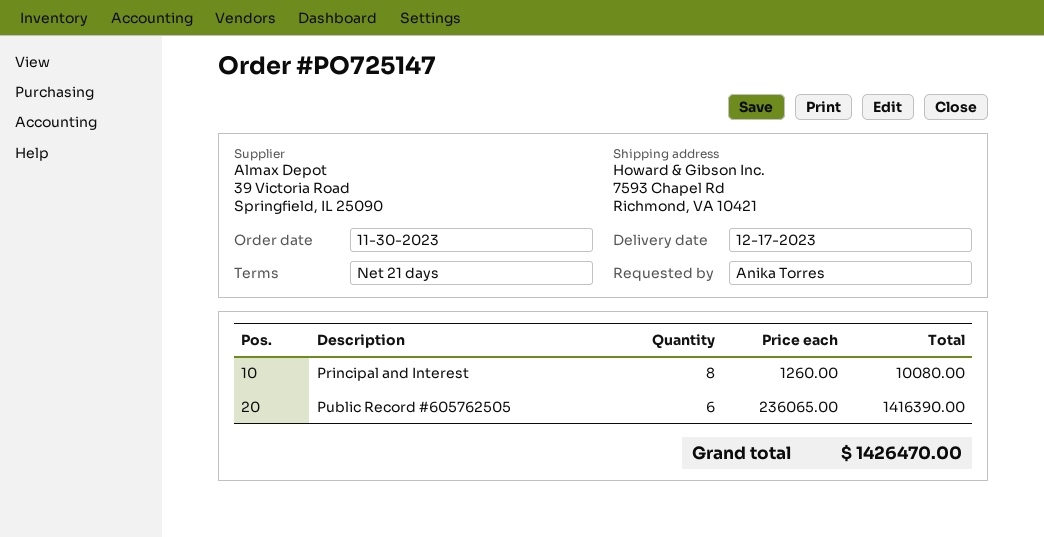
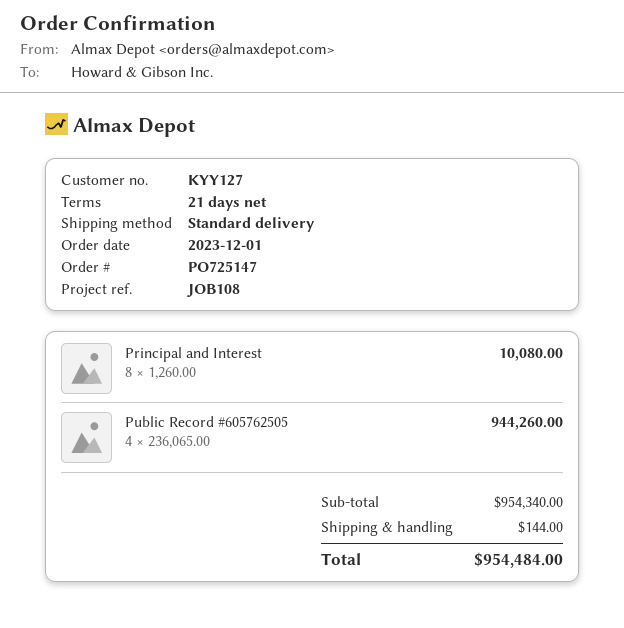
order date: 2023-11-30 -> 2023-12-01
Public Record #605762505: 6 x 236065.00 = 1416390.00 -> 4 x 236065.00 = 944260.00
shipping: none -> 144.00
total: 1426470.00 -> 954484.00

